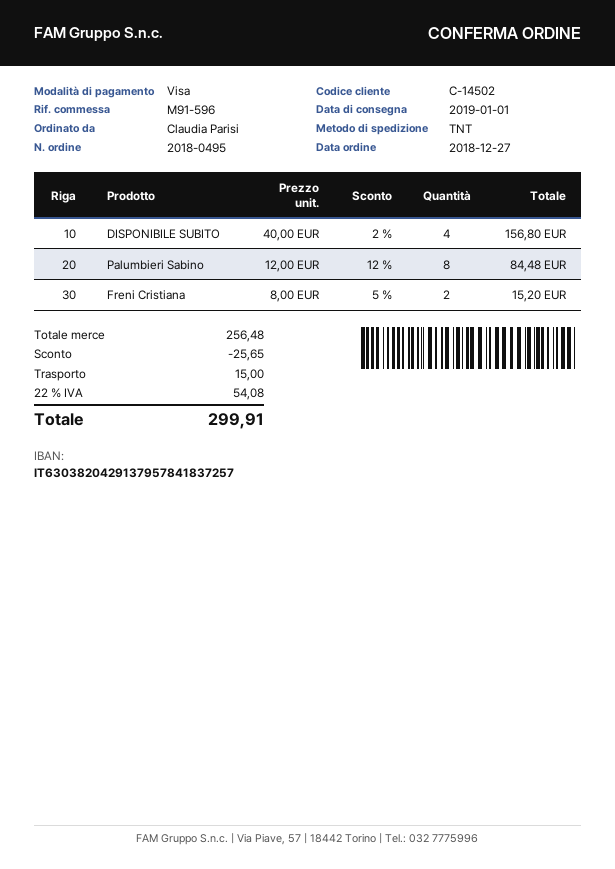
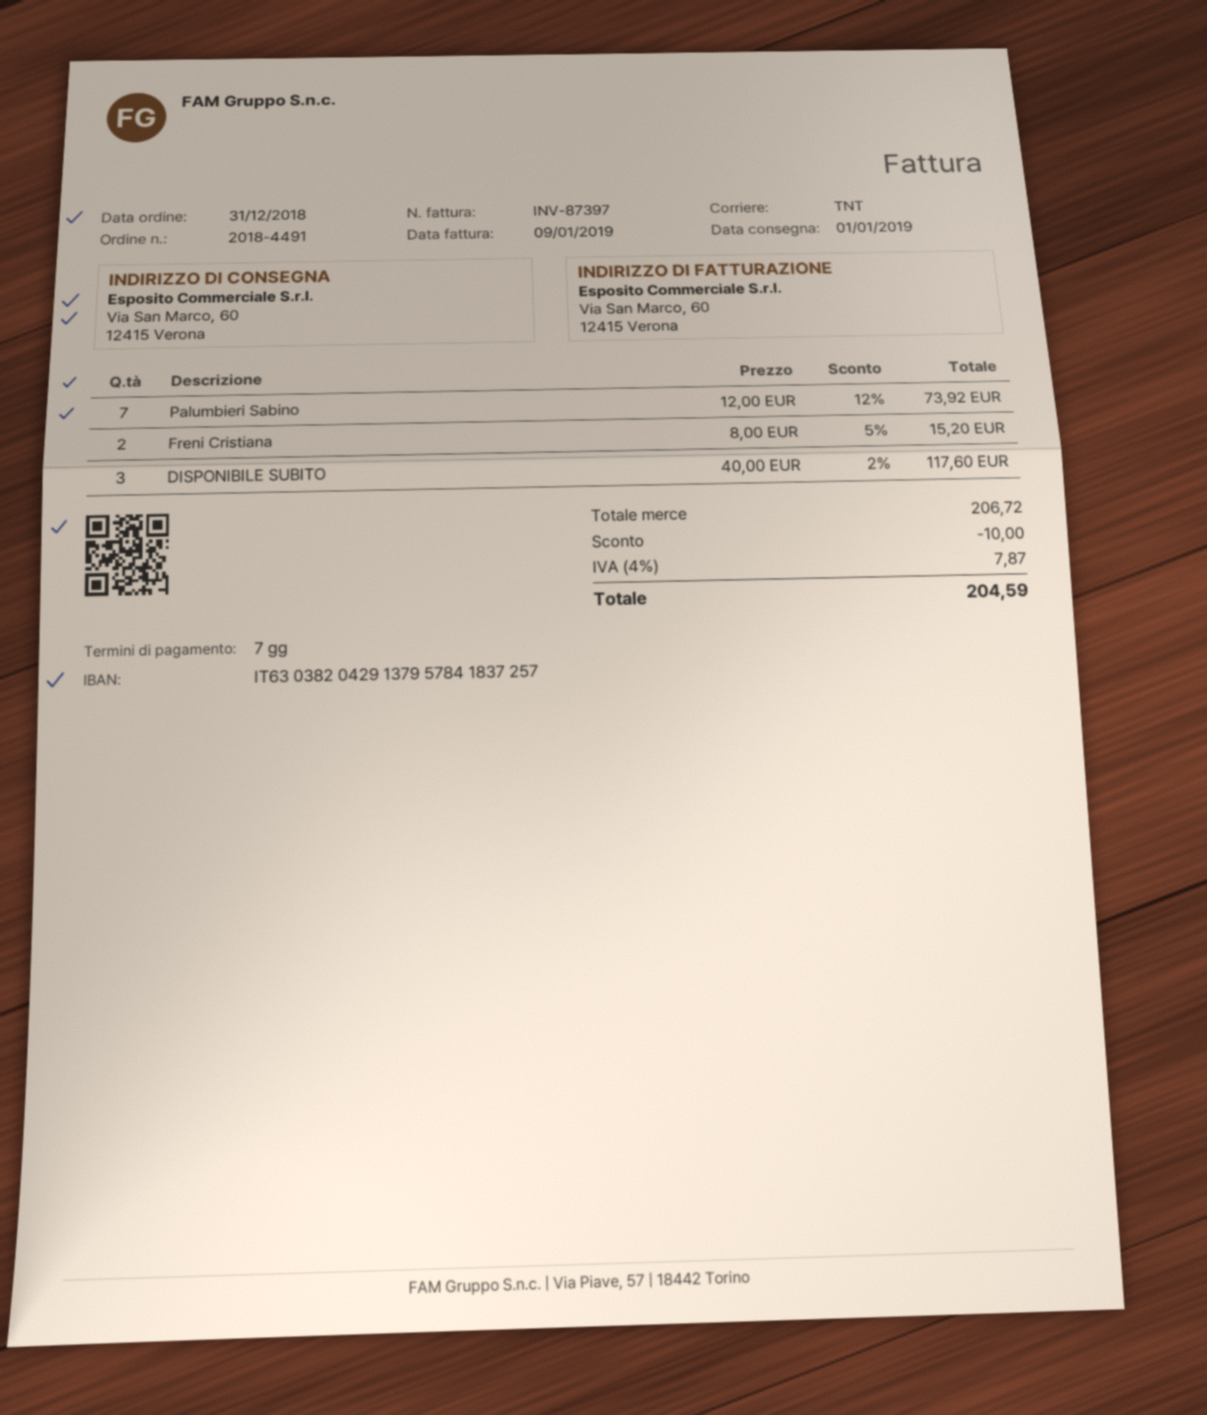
order number: 2018-0495 -> 2018-4491
order date: 2018-12-27 -> 2018-12-31
DISPONIBILE SUBITO: 4 x 40.00 - 2% = 156.80 -> 3 x 40.00 - 2% = 117.60
Palumbieri Sabino: 8 x 12.00 - 12% = 84.48 -> 7 x 12.00 - 12% = 73.92
subtotal: 256.48 -> 206.72
discount: 25.65 -> 10.00
shipping: 15.00 -> none
tax: 22% = 54.08 -> 4% = 7.87
total: 299.91 -> 204.59

